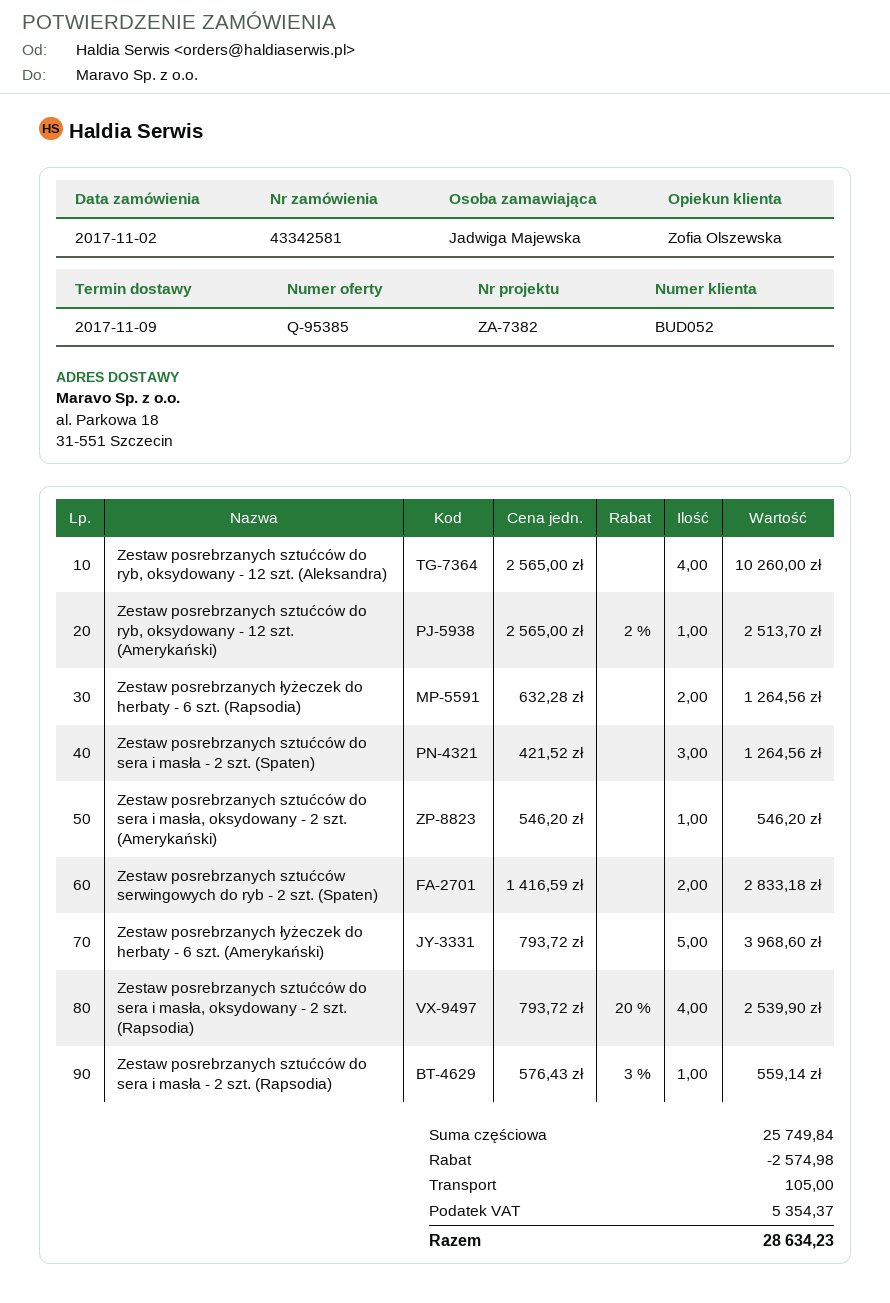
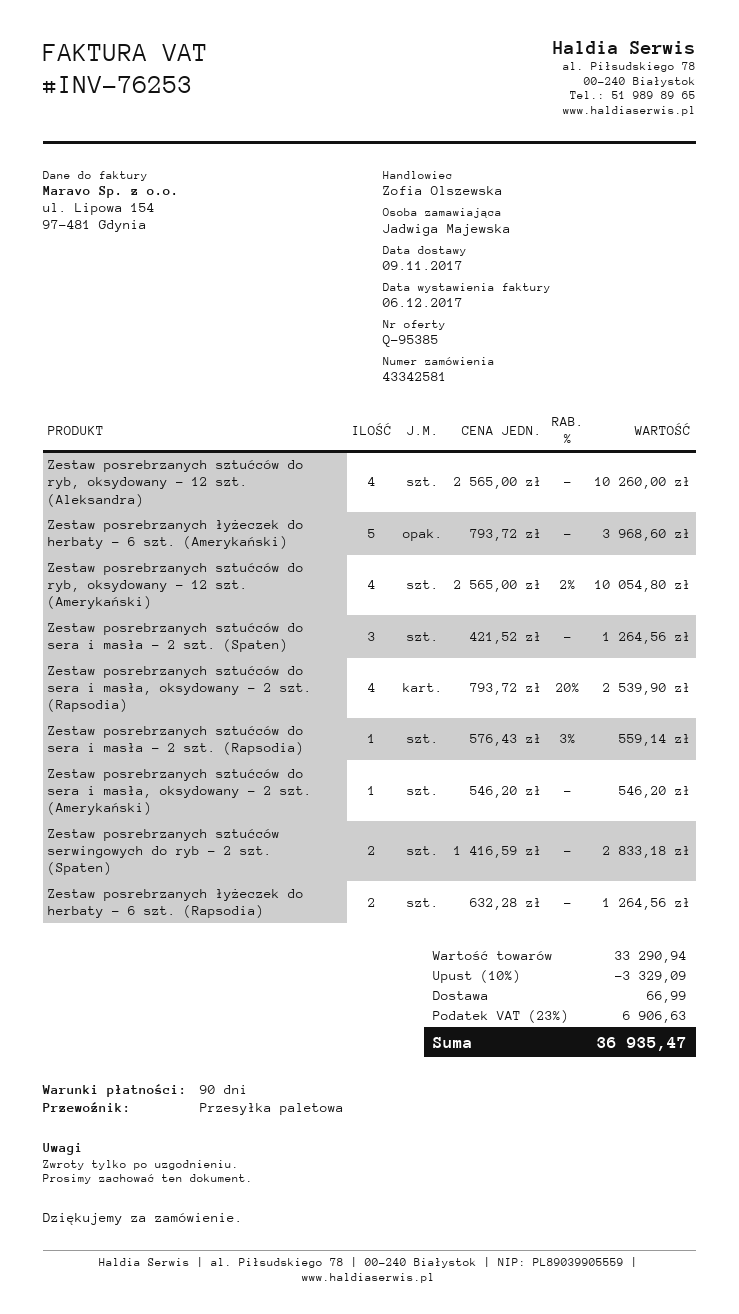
Zestaw posrebrzanych sztućców do ryb, oksydowany - 12 szt. (Amerykański): 1 x 2565.00 - 2% = 2513.70 -> 4 x 2565.00 - 2% = 10054.80
subtotal: 25749.84 -> 33290.94
discount: 2574.98 -> 3329.09
shipping: 105.00 -> 66.99
tax: 5354.37 -> 6906.63
total: 28634.23 -> 36935.47

